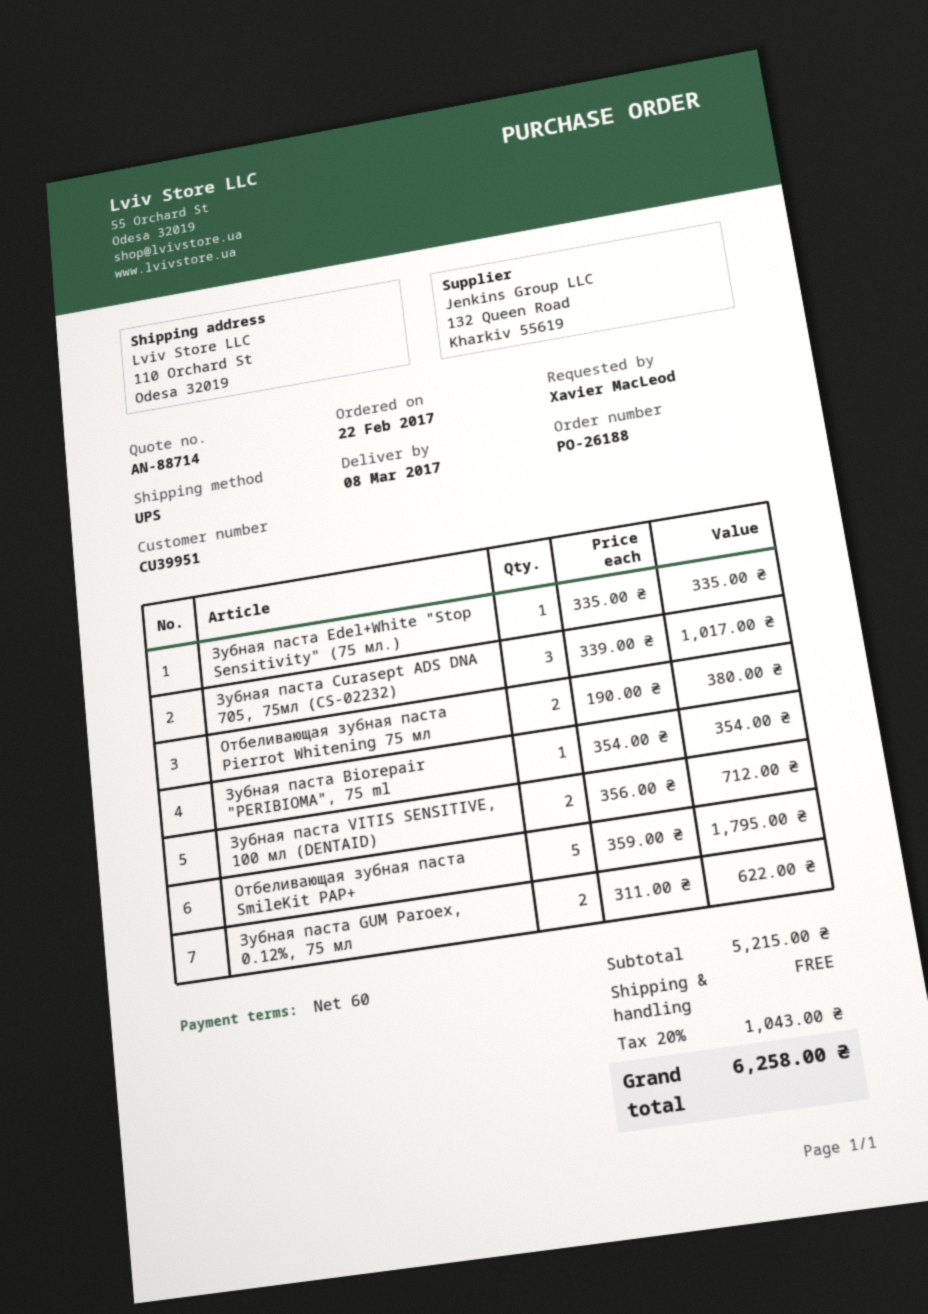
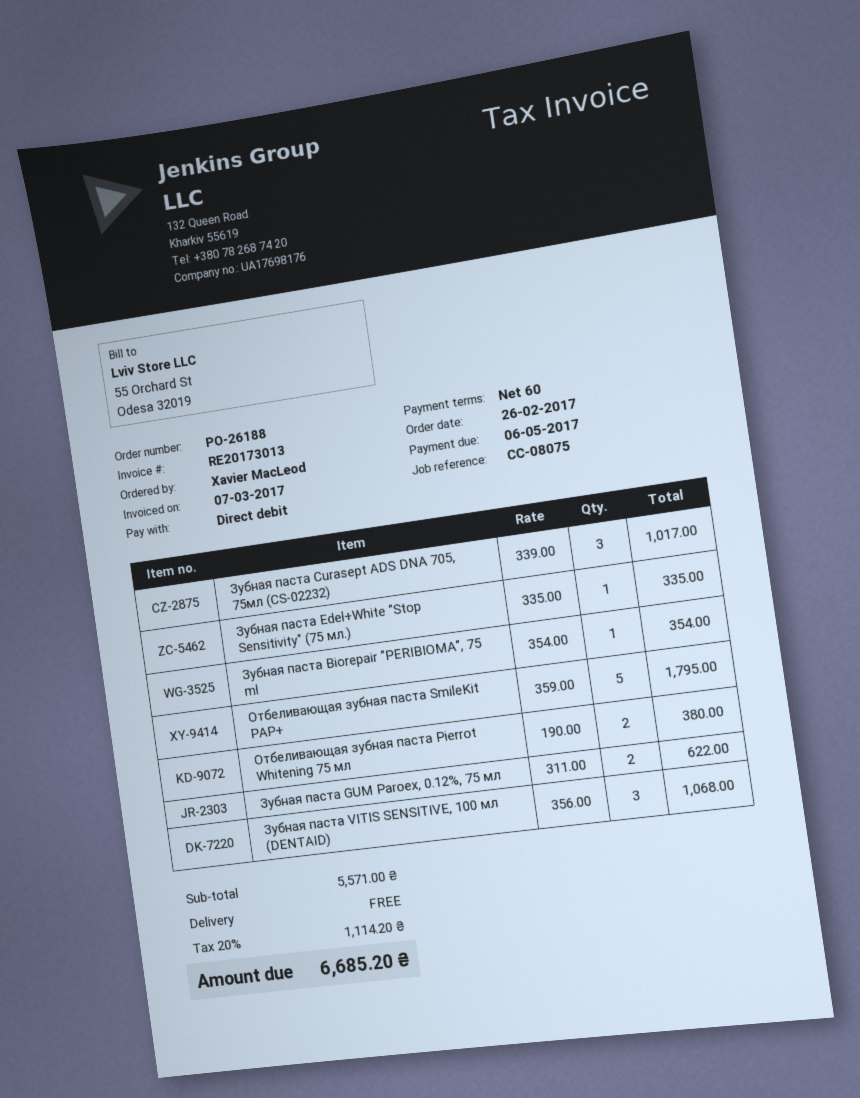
order date: 2017-02-22 -> 2017-02-26
Зубная паста VITIS SENSITIVE, 100 мл (DENTAID): 2 x 356.00 = 712.00 -> 3 x 356.00 = 1068.00
subtotal: 5215.00 -> 5571.00
tax: 20% = 1043.00 -> 20% = 1114.20
total: 6258.00 -> 6685.20

